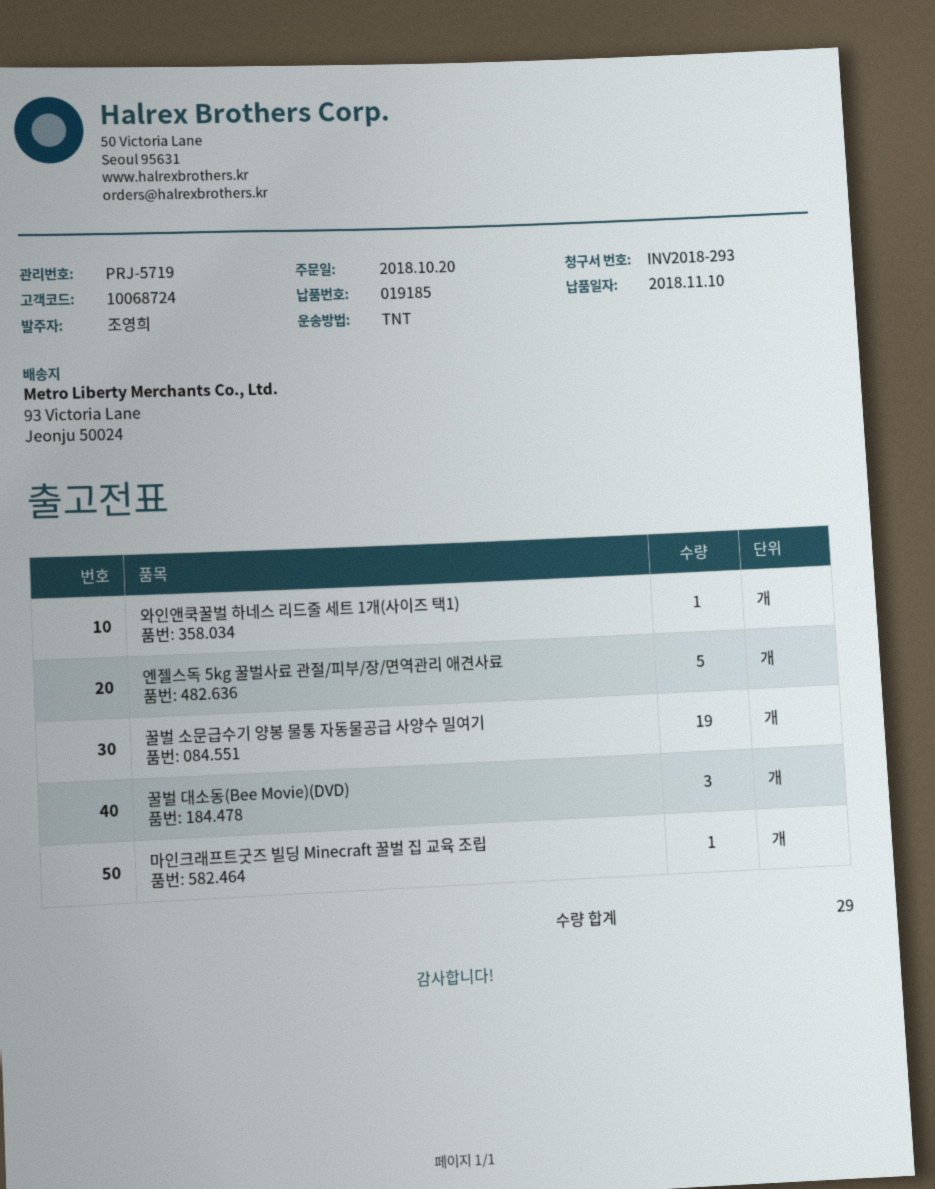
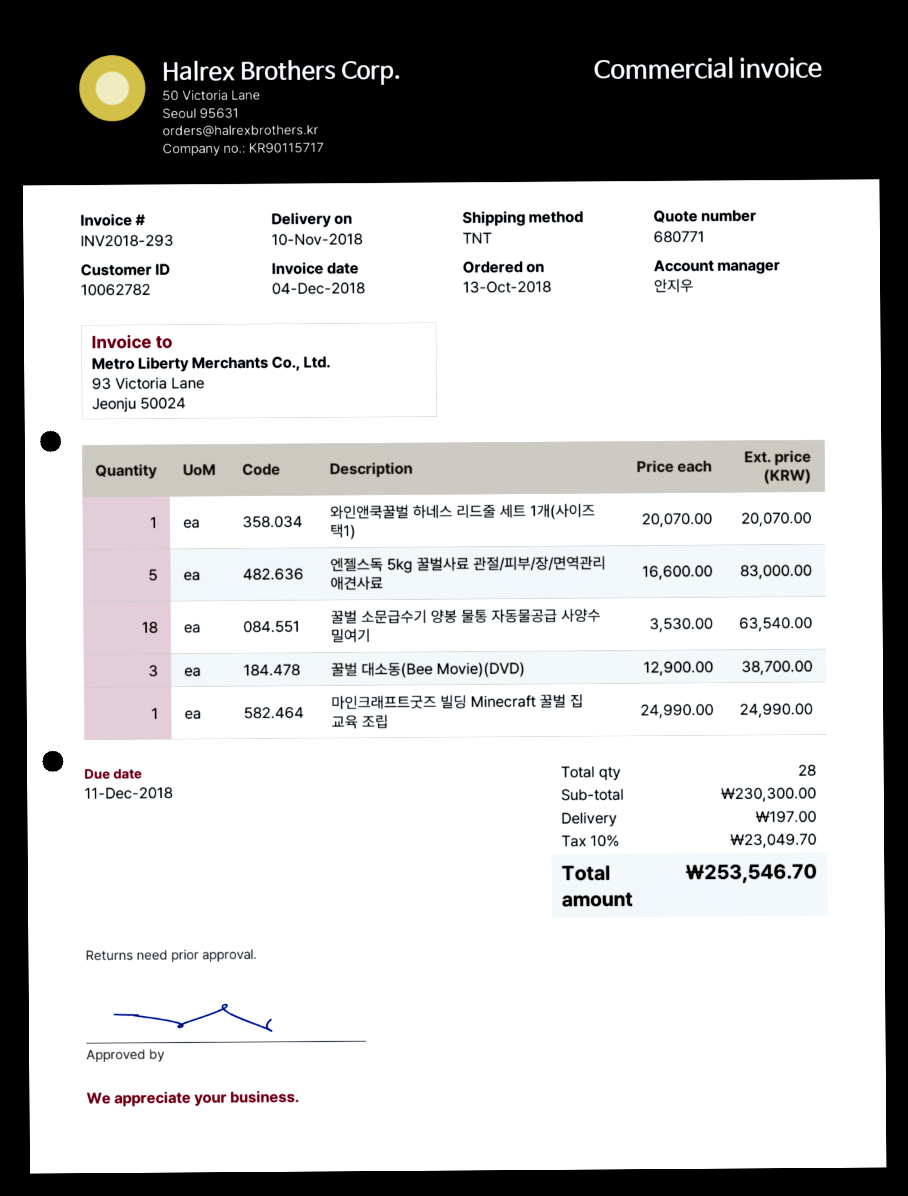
order date: 2018-10-20 -> 2018-10-13
customer number: 10068724 -> 10062782
꿀벌 소문급수기 양봉 물통 자동물공급 사양수 밀여기: 19 -> 18
total quantity: 29 -> 28

